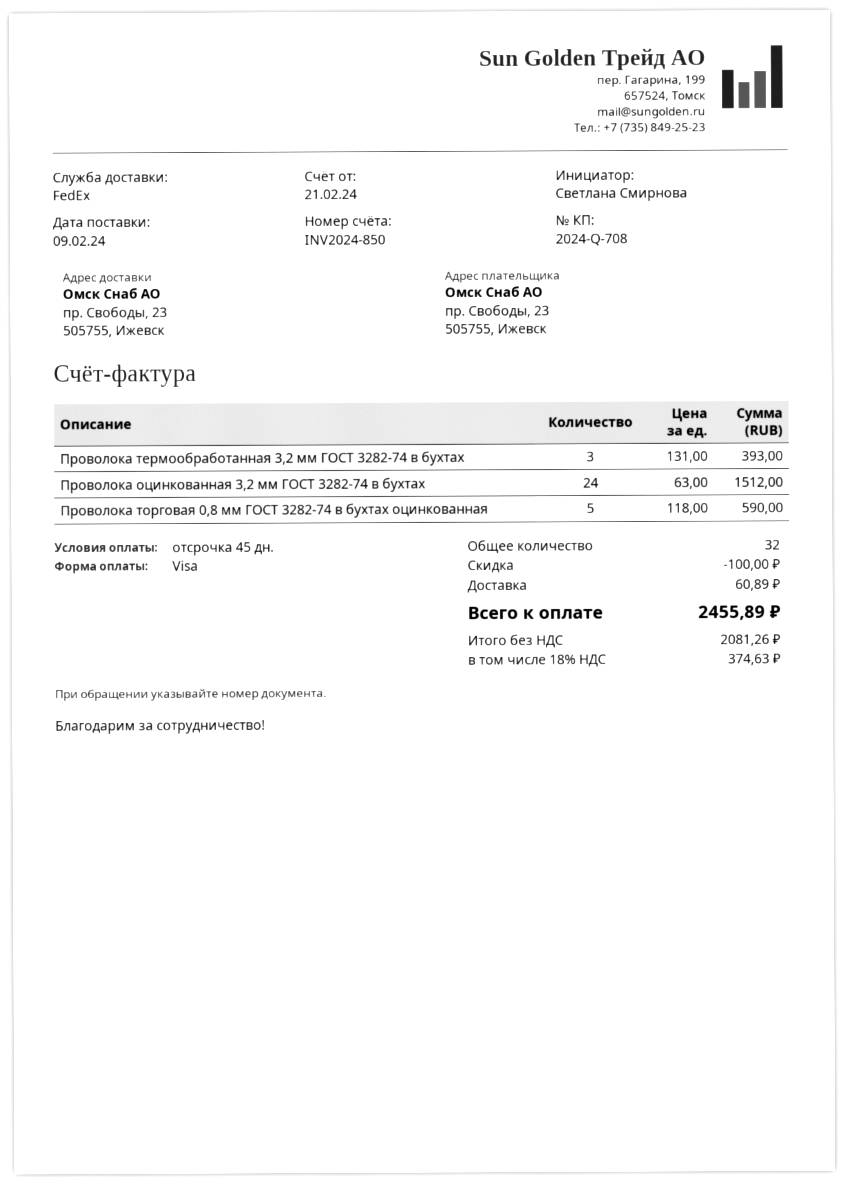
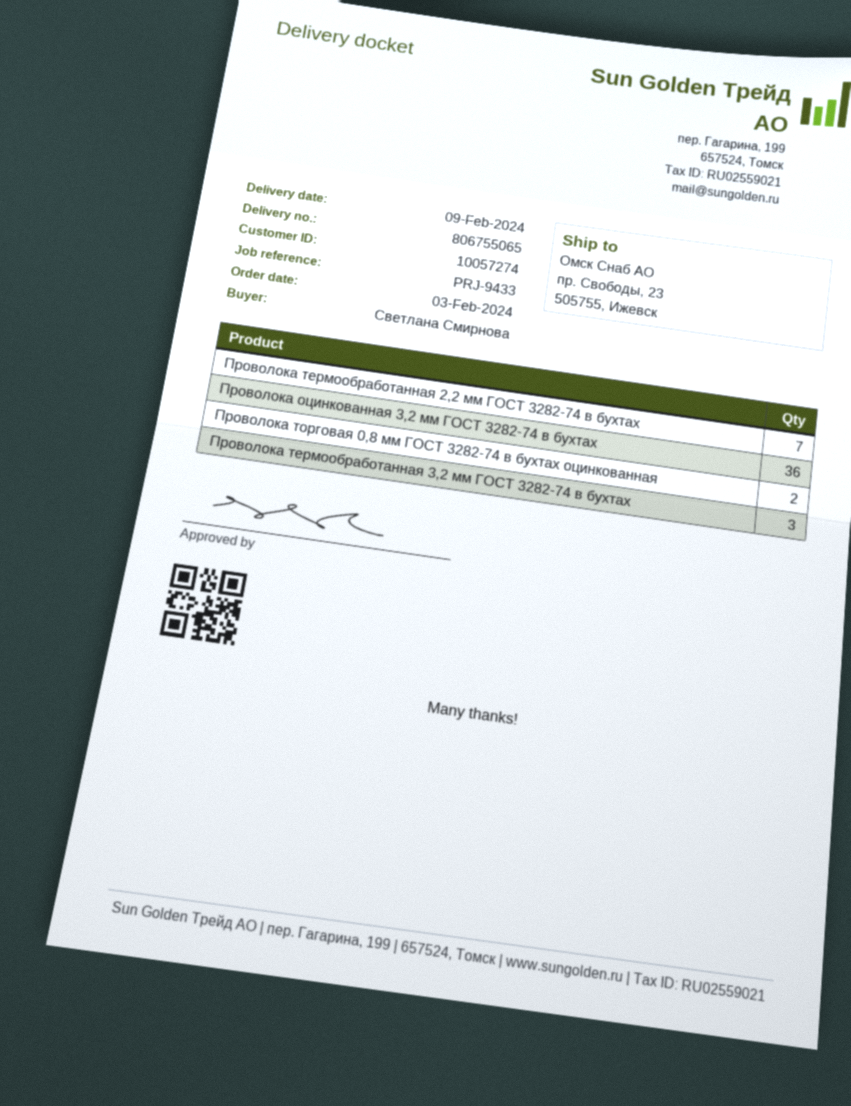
Проволока оцинкованная 3,2 мм ГОСТ 3282-74 в бухтах: 24 -> 36
Проволока торговая 0,8 мм ГОСТ 3282-74 в бухтах оцинкованная: 5 -> 2
Проволока термообработанная 2,2 мм ГОСТ 3282-74 в бухтах: none -> 7

